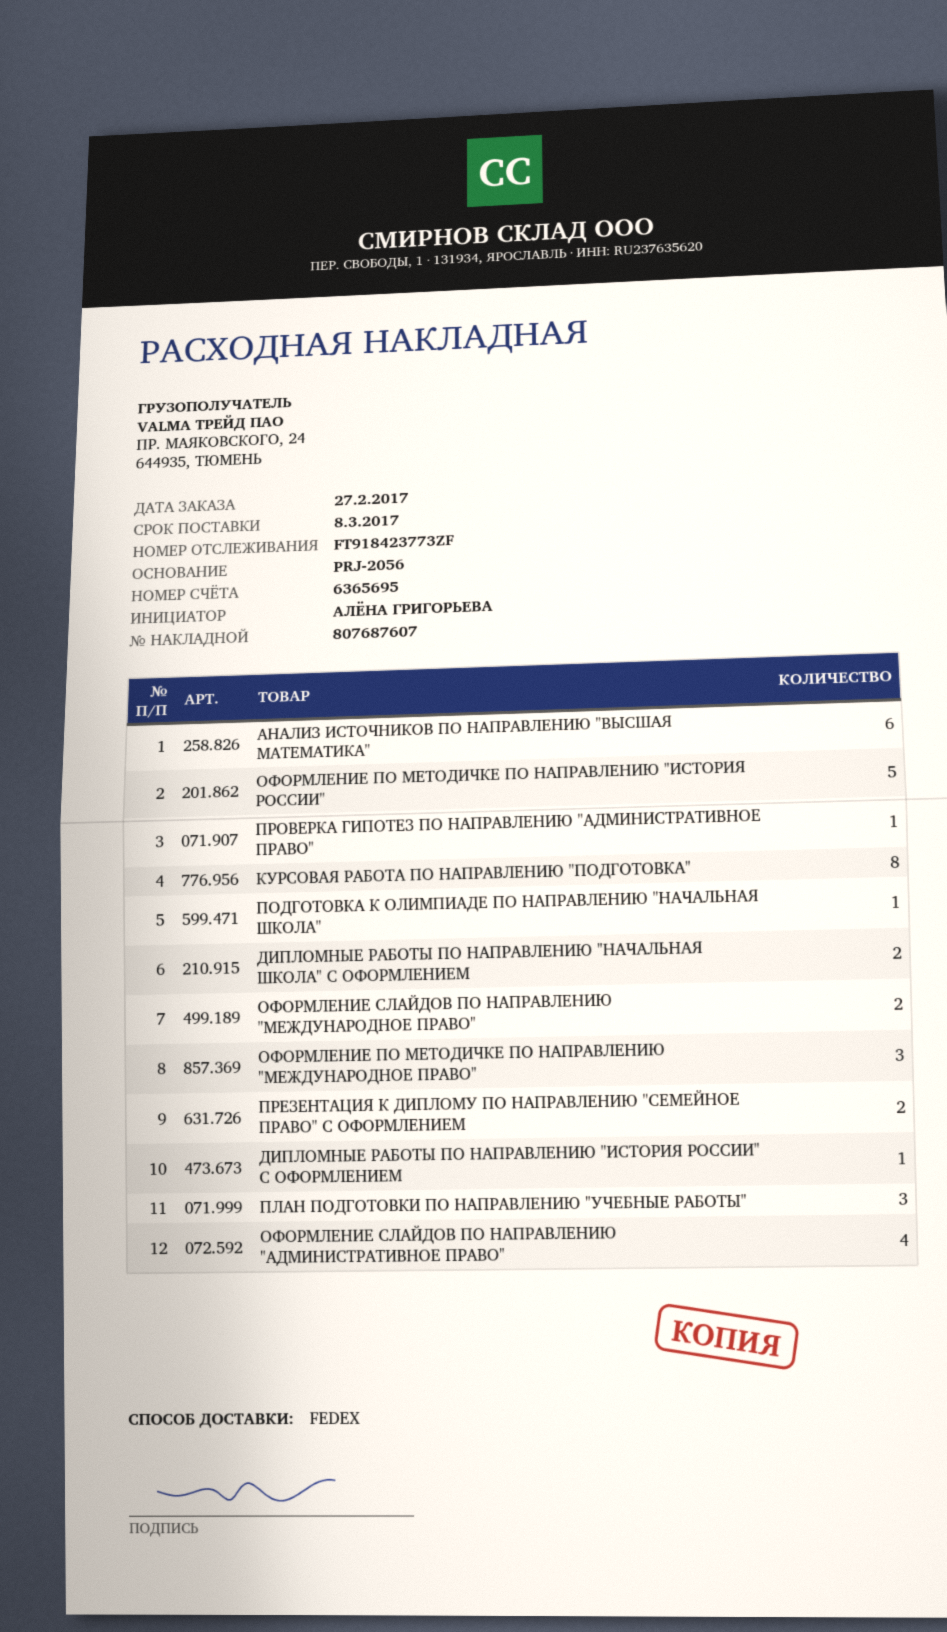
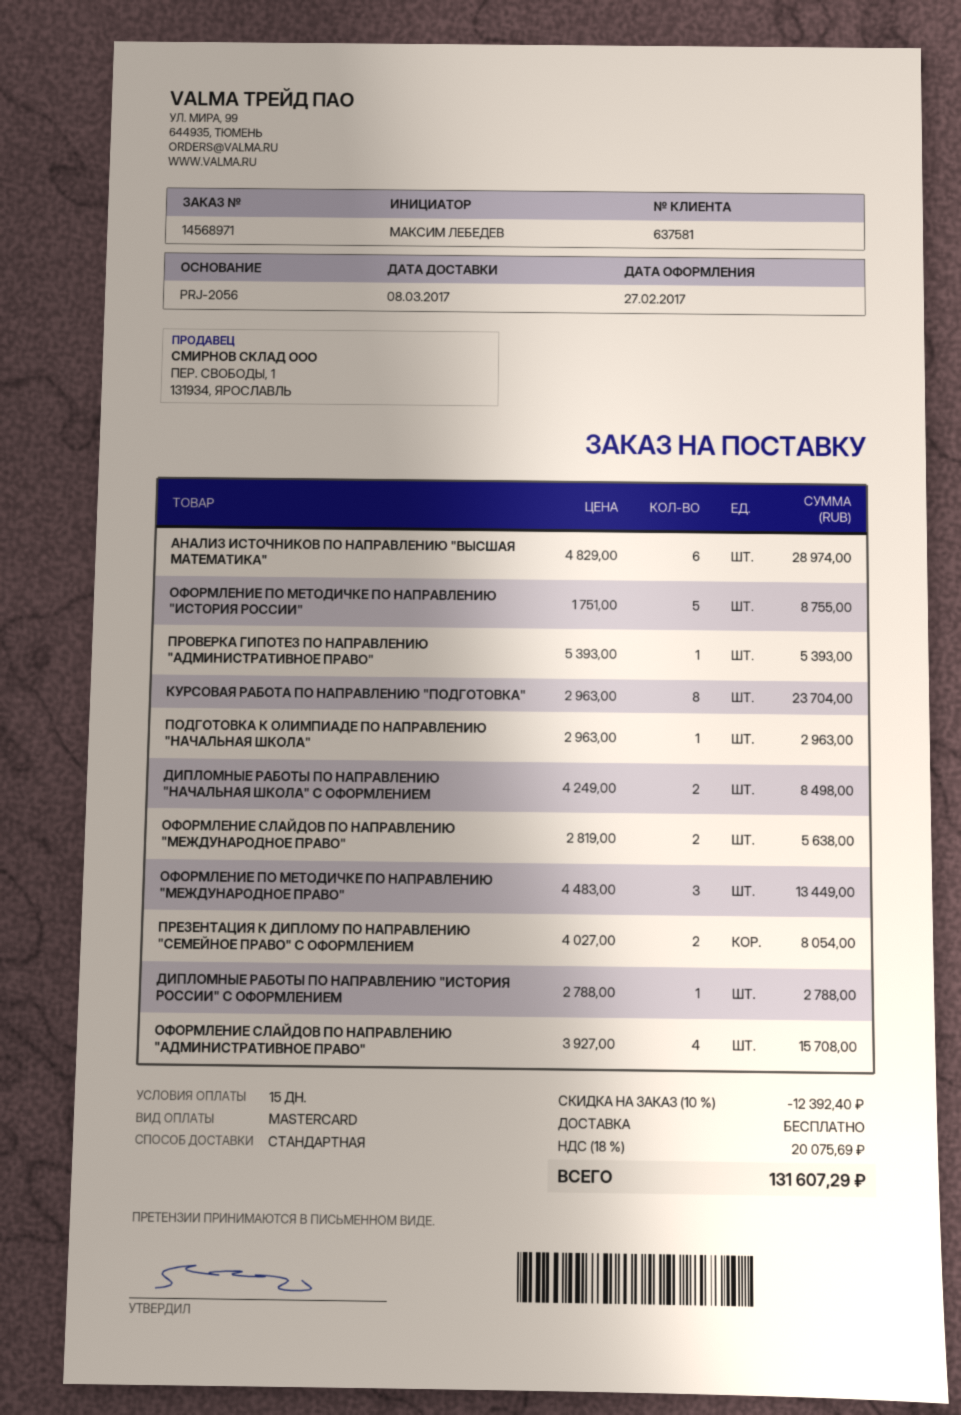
ordered by: АЛЁНА ГРИГОРЬЕВА -> МАКСИМ ЛЕБЕДЕВ
shipping method: FedEx -> standard
ПЛАН ПОДГОТОВКИ ПО НАПРАВЛЕНИЮ "УЧЕБНЫЕ РАБОТЫ": 3 -> none

